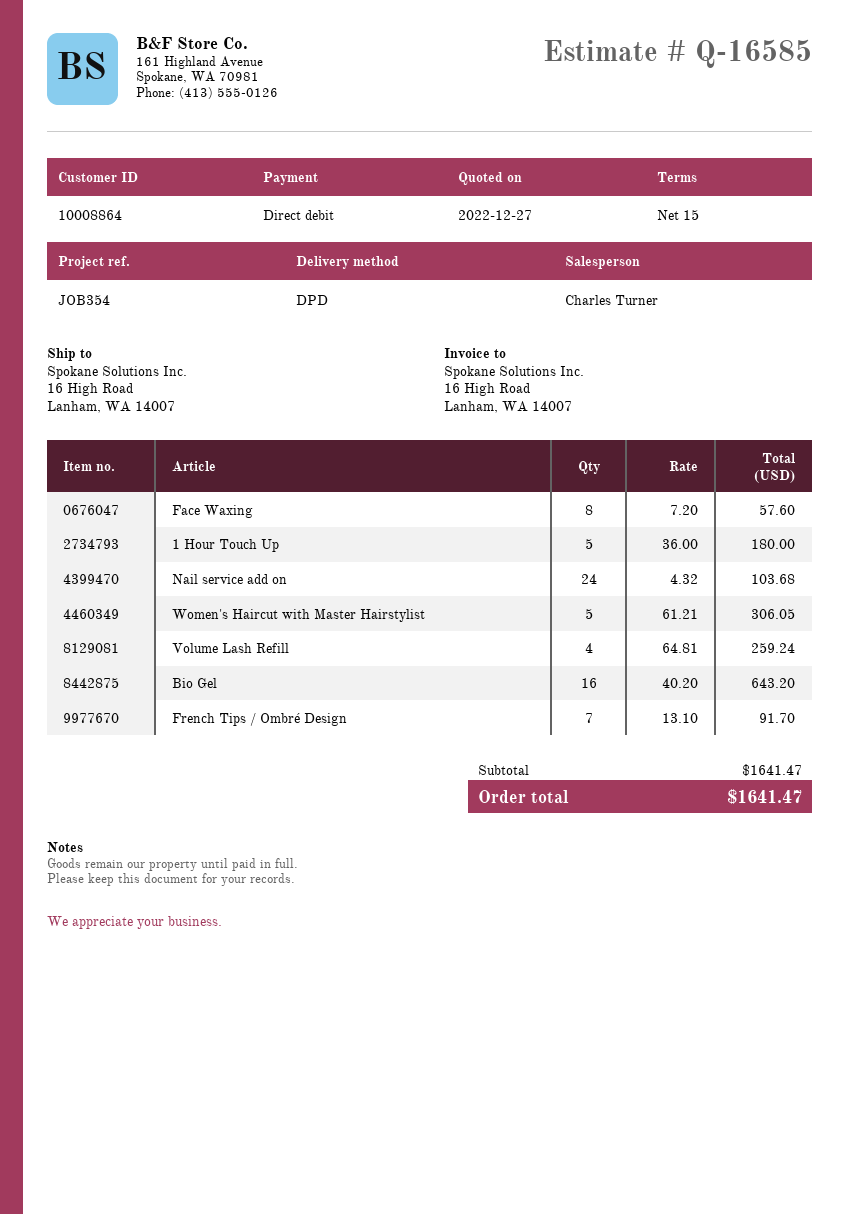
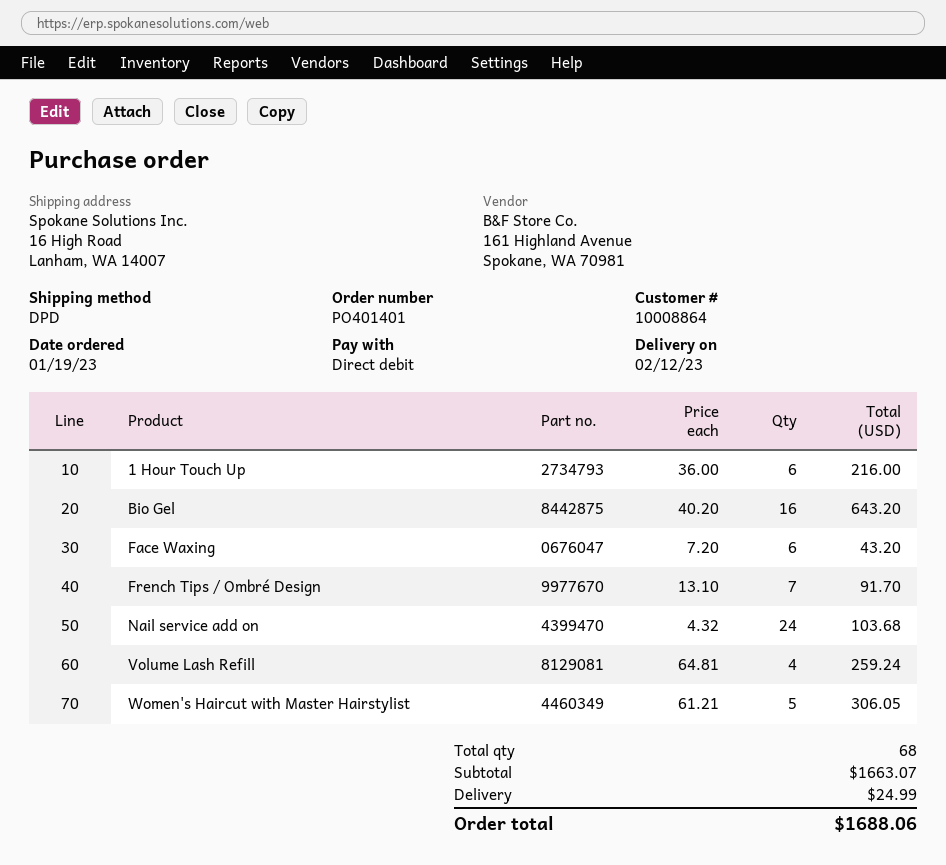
Face Waxing: 8 x 7.20 = 57.60 -> 6 x 7.20 = 43.20
1 Hour Touch Up: 5 x 36.00 = 180.00 -> 6 x 36.00 = 216.00
subtotal: 1641.47 -> 1663.07
shipping: none -> 24.99
total: 1641.47 -> 1688.06

